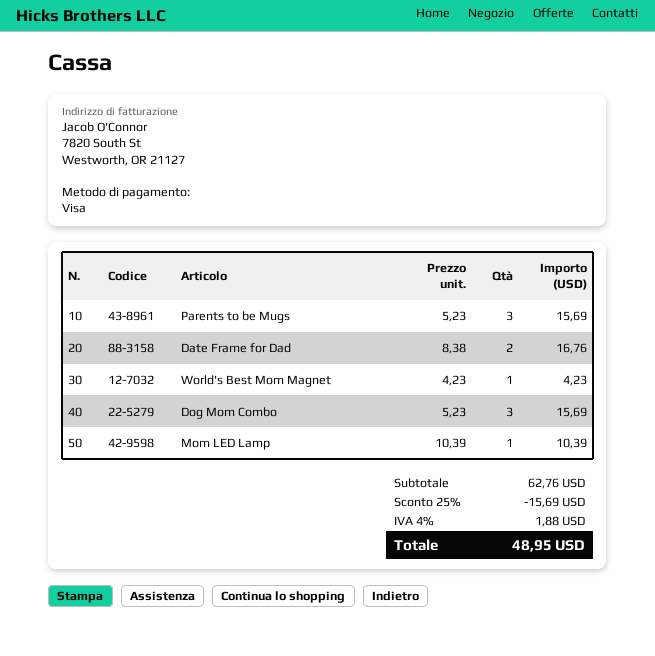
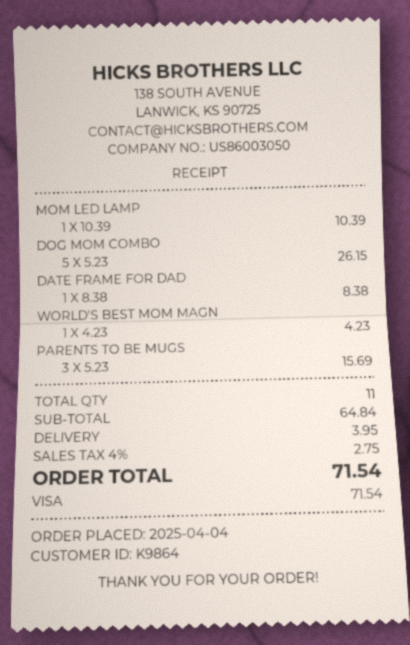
Date Frame for Dad: 2 x 8.38 = 16.76 -> 1 x 8.38 = 8.38
Dog Mom Combo: 3 x 5.23 = 15.69 -> 5 x 5.23 = 26.15
subtotal: 62.76 -> 64.84
discount: 25% = 15.69 -> none
shipping: none -> 3.95
tax: 4% = 1.88 -> 4% = 2.75
total: 48.95 -> 71.54

